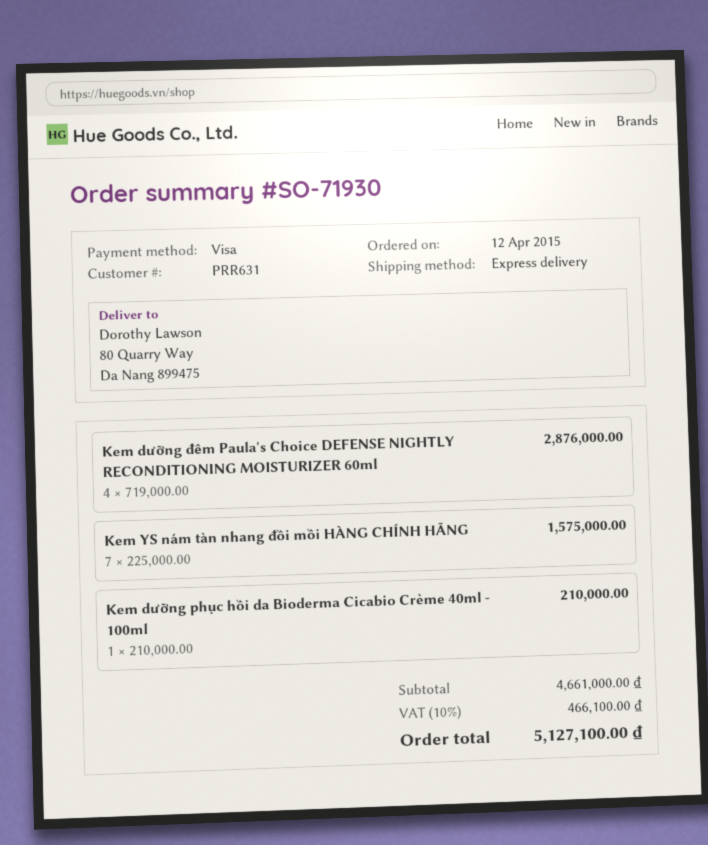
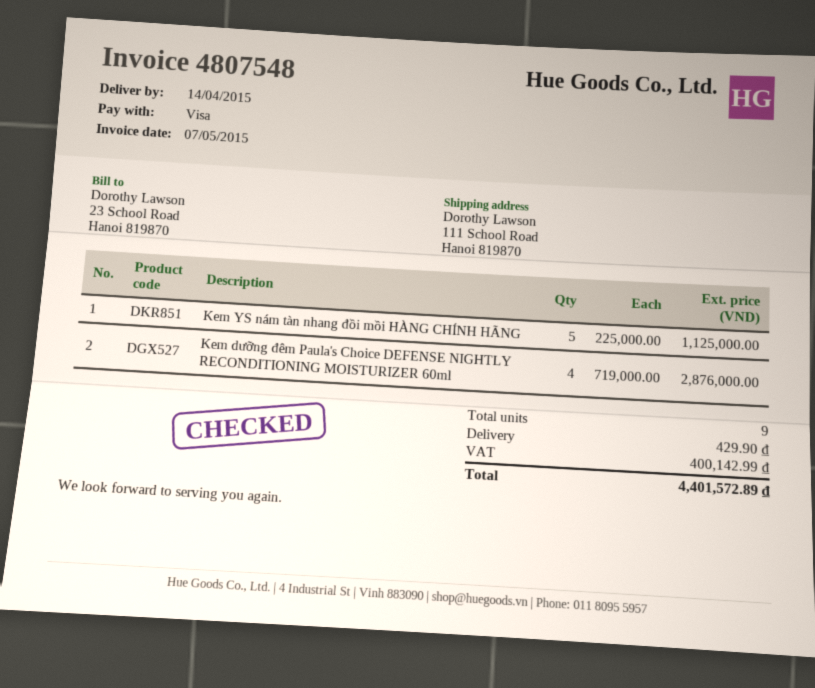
ship to: 80 Quarry Way, Da Nang 899475 -> 111 School Road, Hanoi 819870
Kem YS nám tàn nhang đồi mồi HÀNG CHÍNH HÃNG: 7 x 225000.00 = 1575000.00 -> 5 x 225000.00 = 1125000.00
Kem dưỡng phục hồi da Bioderma Cicabio Crème 40ml - 100ml: 1 x 210000.00 = 210000.00 -> none
shipping: none -> 429.90
tax: 466100.00 -> 400142.99
total: 5127100.00 -> 4401572.89

